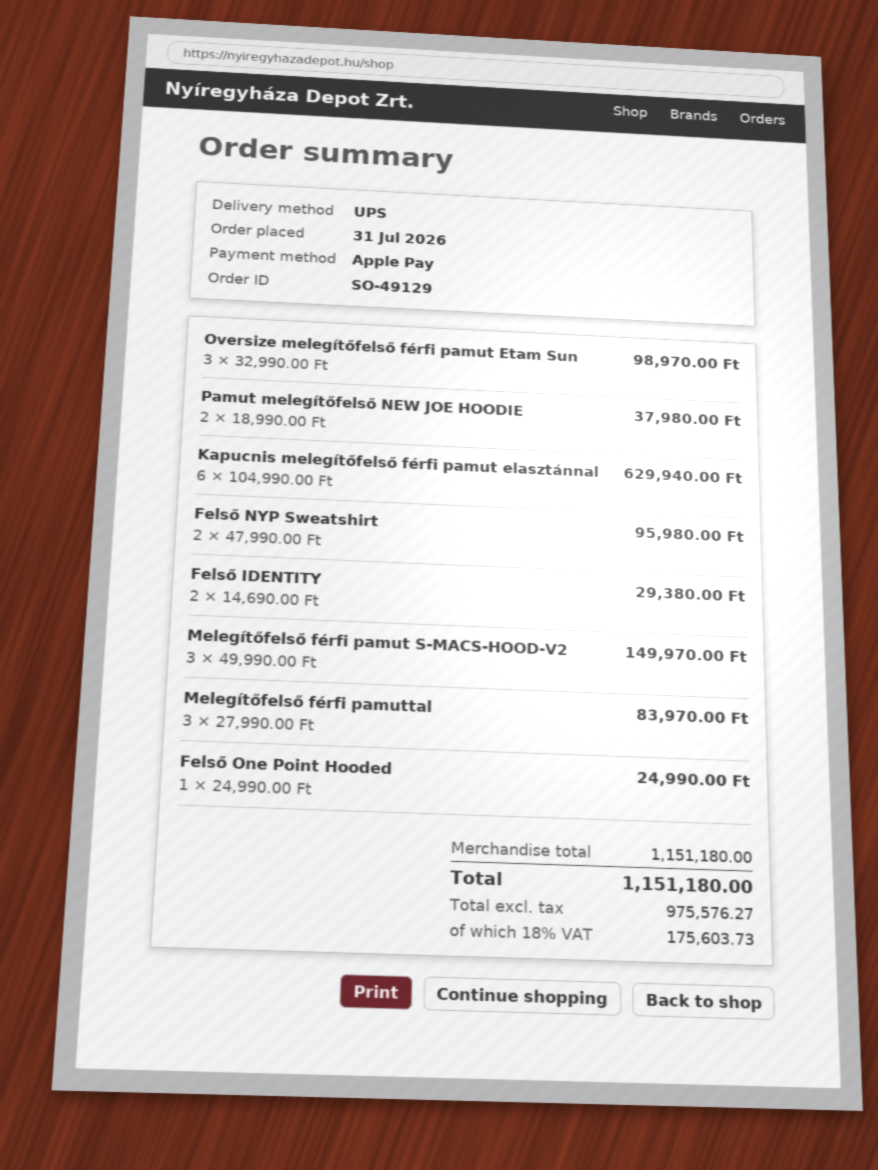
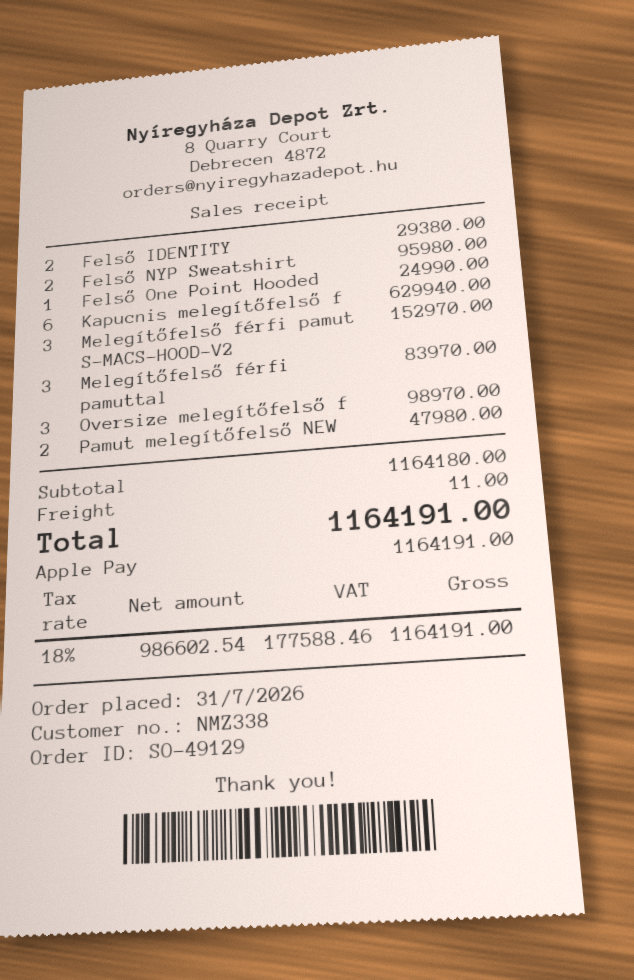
Pamut melegítőfelső NEW JOE HOODIE: 2 for 37980.00 -> 2 for 47980.00
Melegítőfelső férfi pamut S-MACS-HOOD-V2: 3 for 149970.00 -> 3 for 152970.00
subtotal: 1151180.00 -> 1164180.00
shipping: none -> 11.00
net: 975576.27 -> 986602.54
tax: 18% = 175603.73 -> 18% = 177588.46
total: 1151180.00 -> 1164191.00

